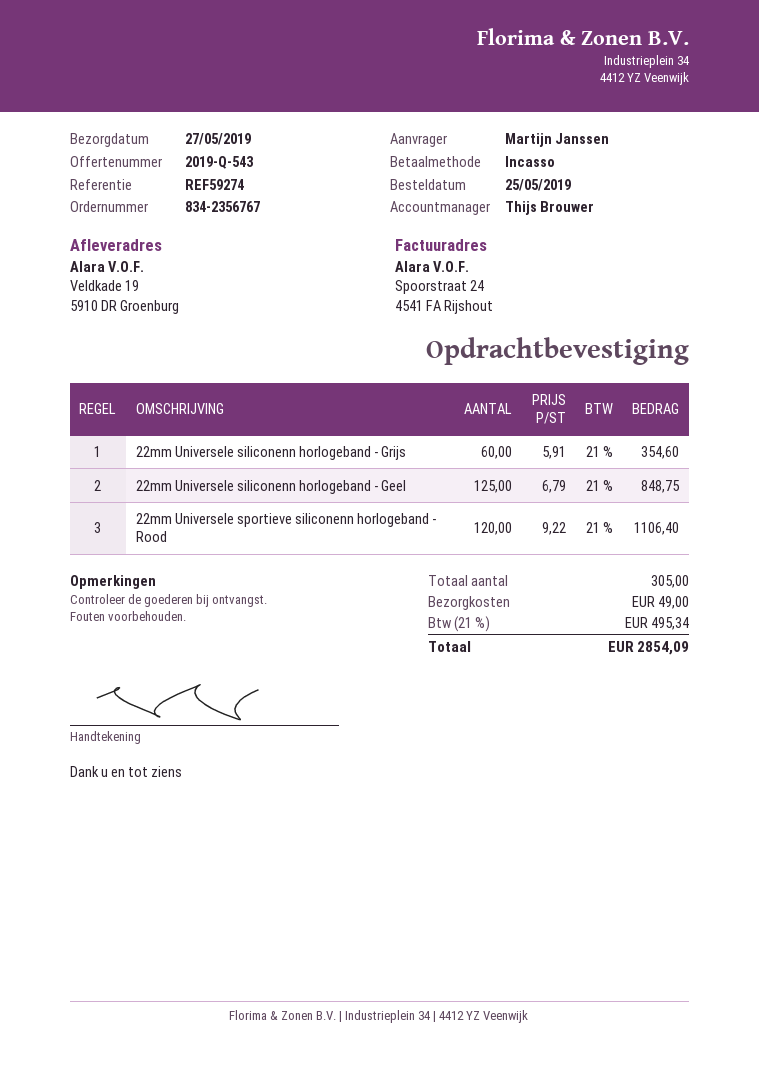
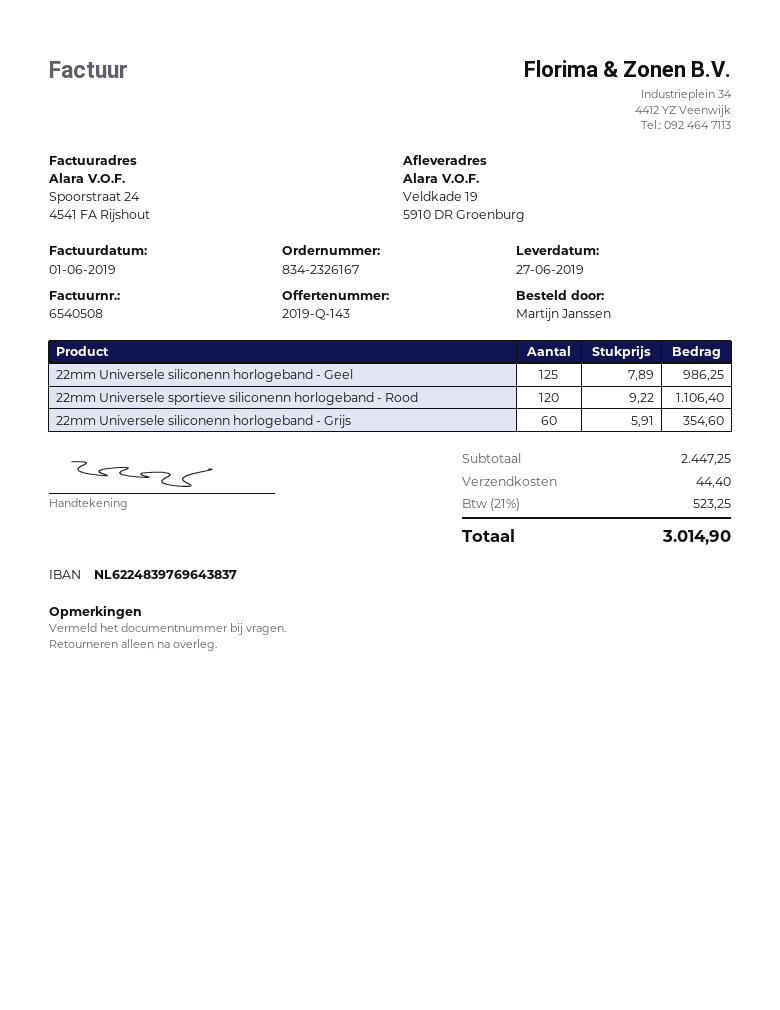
quote number: 2019-Q-543 -> 2019-Q-143
order number: 834-2356767 -> 834-2326167
delivery date: 2019-05-27 -> 2019-06-27
22mm Universele siliconenn horlogeband - Geel: 125 x 6.79 = 848.75 -> 125 x 7.89 = 986.25
shipping: 49.00 -> 44.40
tax: 21% = 495.34 -> 21% = 523.25
total: 2854.09 -> 3014.90

